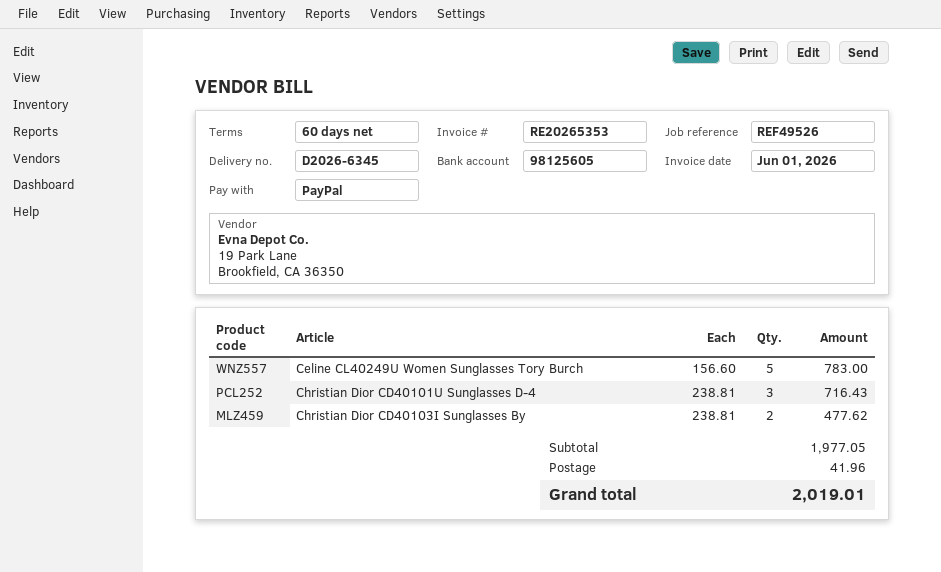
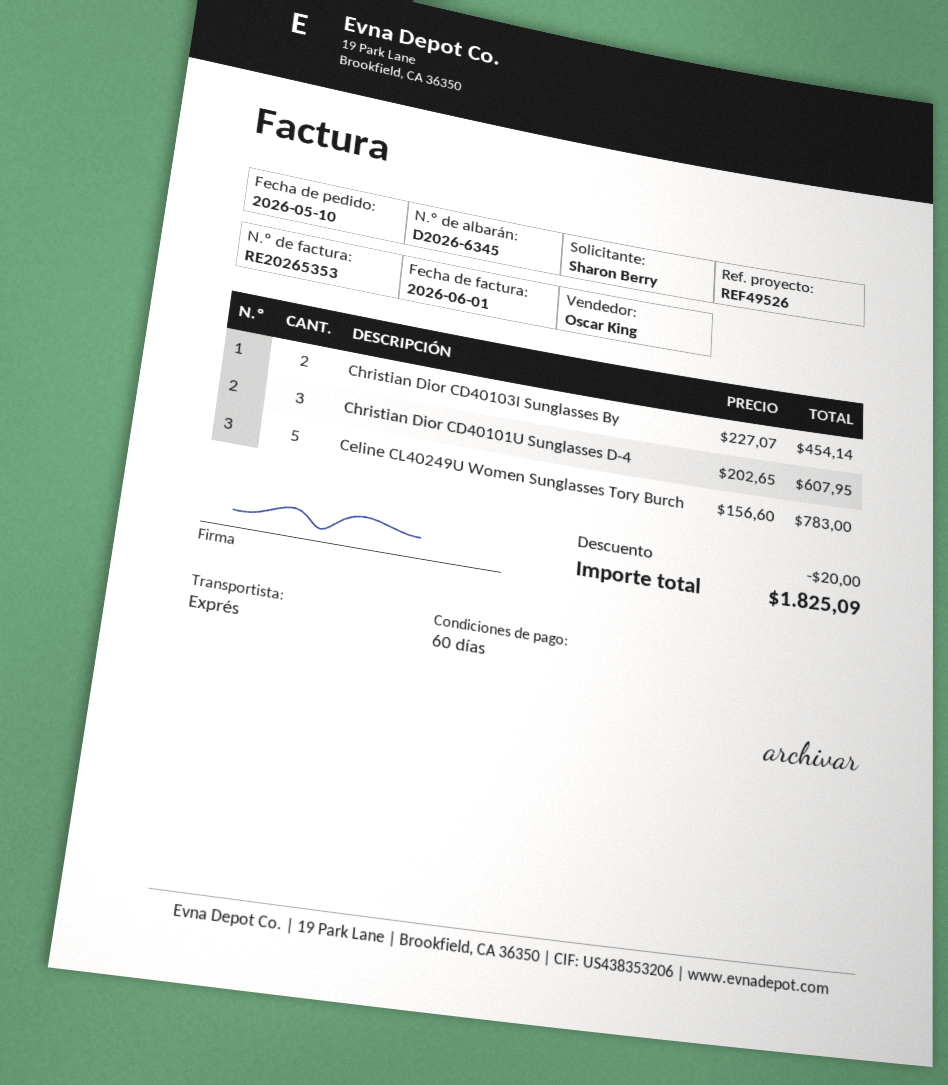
Christian Dior CD40101U Sunglasses D-4: 3 x 238.81 = 716.43 -> 3 x 202.65 = 607.95
Christian Dior CD40103I Sunglasses By: 2 x 238.81 = 477.62 -> 2 x 227.07 = 454.14
discount: none -> 20.00
shipping: 41.96 -> none
total: 2019.01 -> 1825.09

